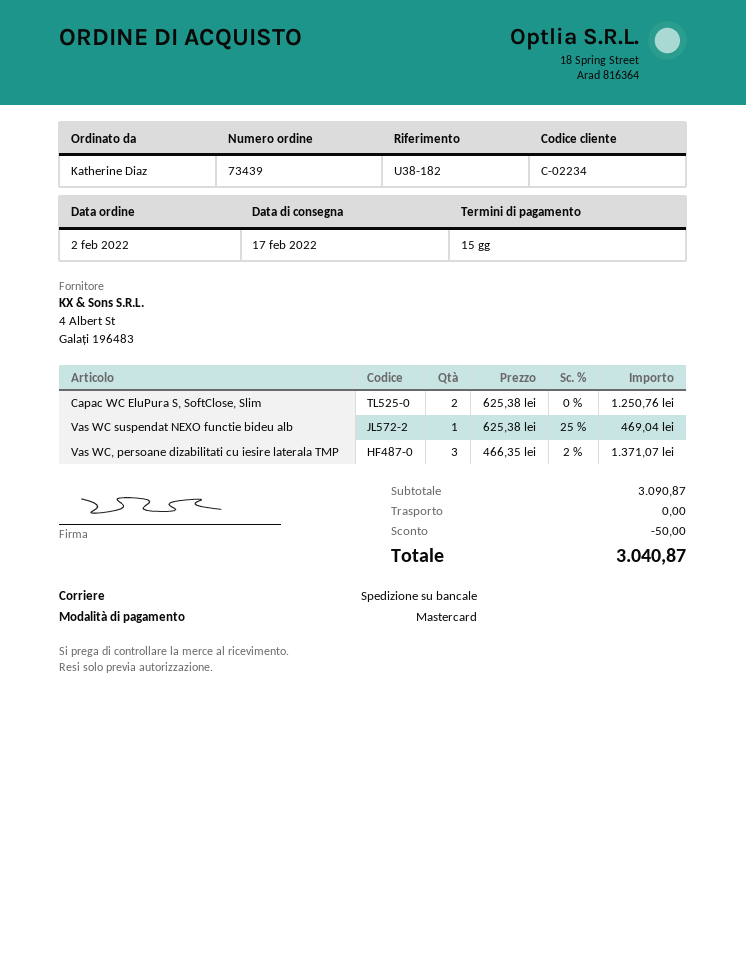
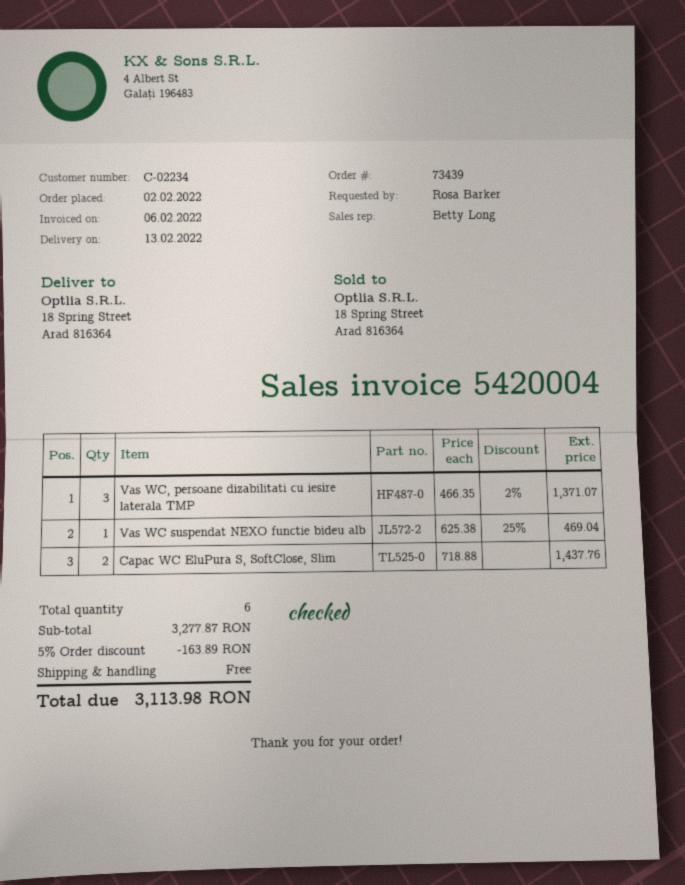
delivery date: 2022-02-17 -> 2022-02-13
ordered by: Katherine Diaz -> Rosa Barker
Capac WC EluPura S, SoftClose, Slim: 2 x 625.38 = 1250.76 -> 2 x 718.88 = 1437.76
subtotal: 3090.87 -> 3277.87
discount: 50.00 -> 163.89
total: 3040.87 -> 3113.98

